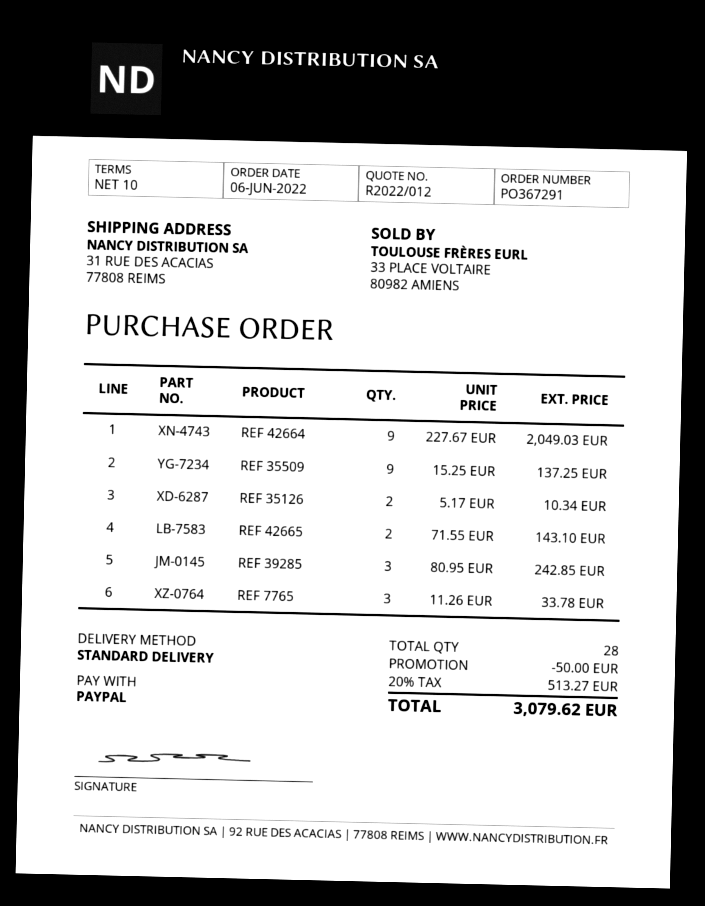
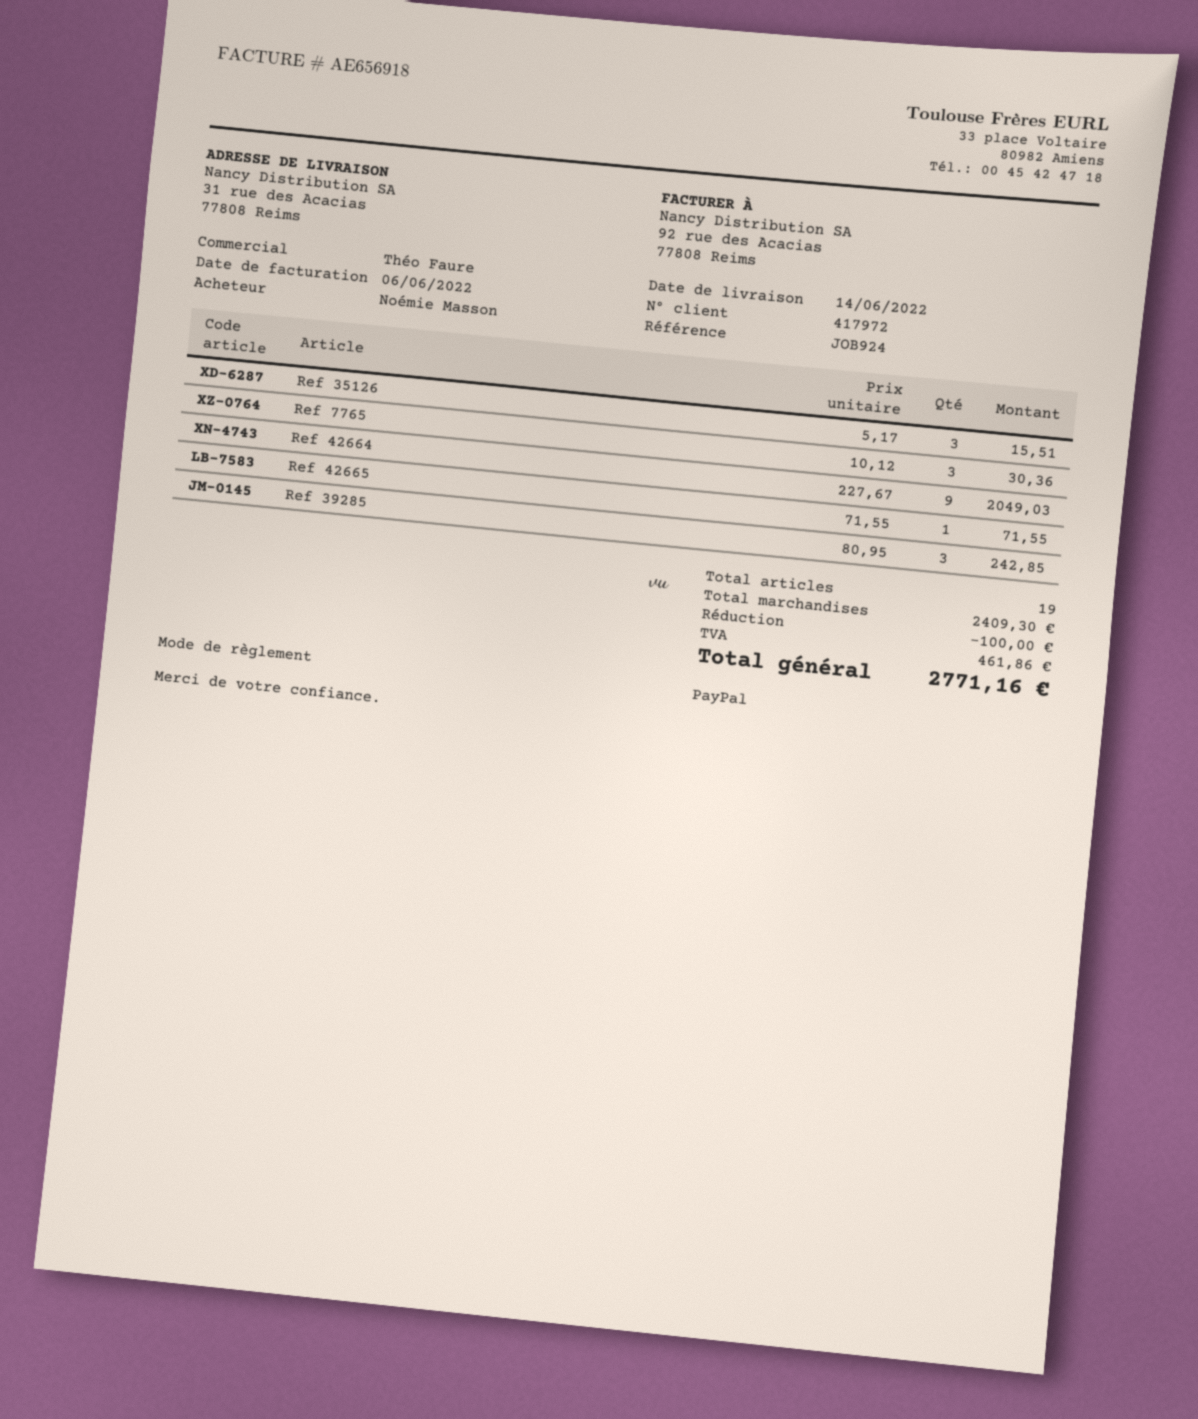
REF 35509: 9 x 15.25 = 137.25 -> none
REF 35126: 2 x 5.17 = 10.34 -> 3 x 5.17 = 15.51
REF 42665: 2 x 71.55 = 143.10 -> 1 x 71.55 = 71.55
REF 7765: 3 x 11.26 = 33.78 -> 3 x 10.12 = 30.36
total quantity: 28 -> 19
discount: 50.00 -> 100.00
tax: 513.27 -> 461.86
total: 3079.62 -> 2771.16

